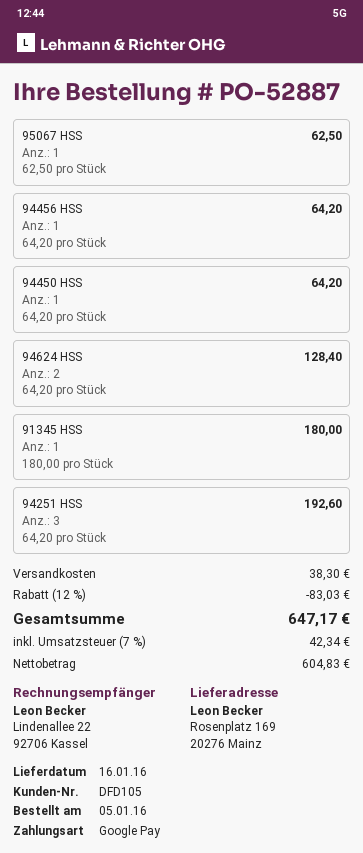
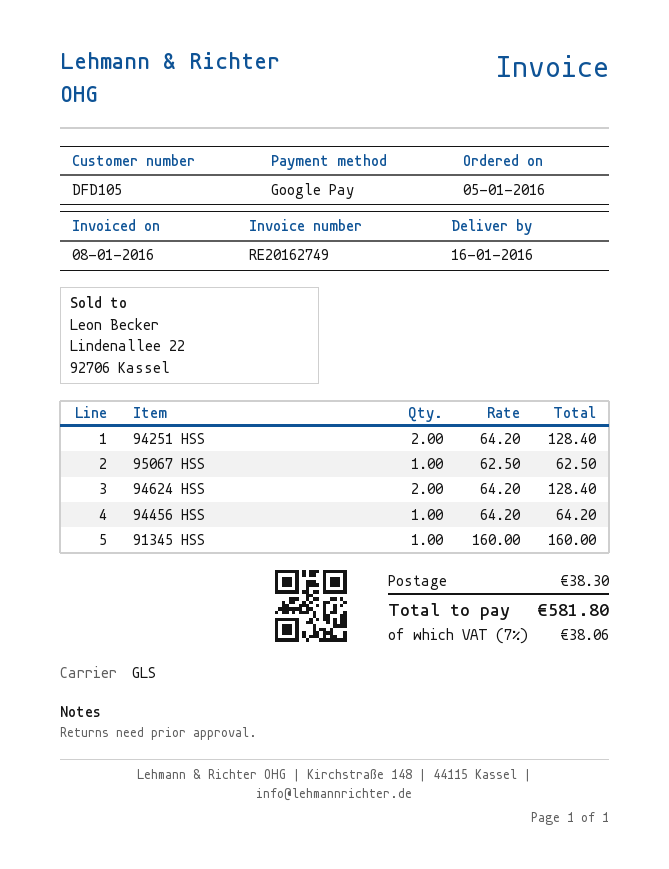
94450 HSS: 1 x 64.20 = 64.20 -> none
91345 HSS: 1 x 180.00 = 180.00 -> 1 x 160.00 = 160.00
94251 HSS: 3 x 64.20 = 192.60 -> 2 x 64.20 = 128.40
discount: 12% = 83.03 -> none
tax: 7% = 42.34 -> 7% = 38.06
total: 647.17 -> 581.80

